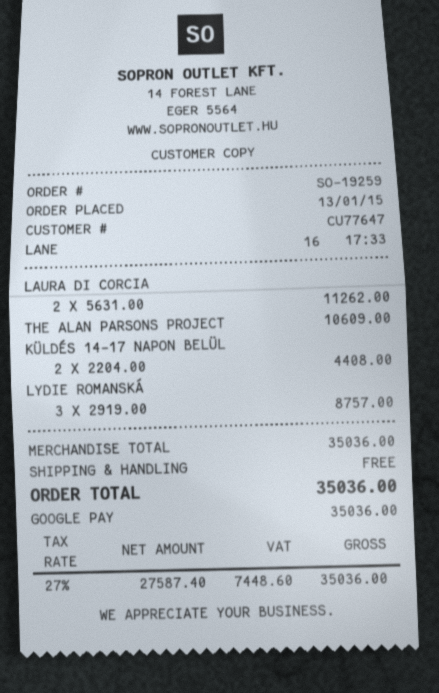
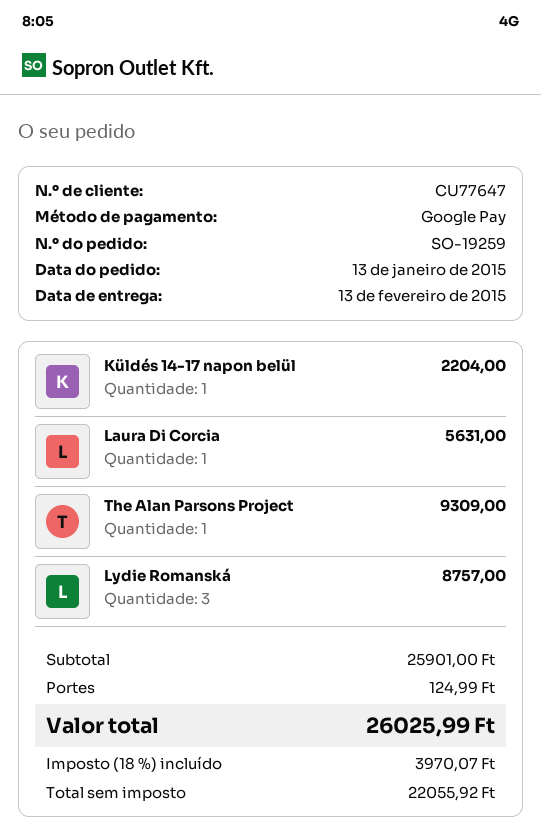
LAURA DI CORCIA: 2 for 11262.00 -> 1 for 5631.00
THE ALAN PARSONS PROJECT: 1 for 10609.00 -> 1 for 9309.00
KÜLDÉS 14-17 NAPON BELÜL: 2 for 4408.00 -> 1 for 2204.00
subtotal: 35036.00 -> 25901.00
shipping: 0.00 -> 124.99
net: 27587.40 -> 22055.92
tax: 27% = 7448.60 -> 18% = 3970.07
total: 35036.00 -> 26025.99

